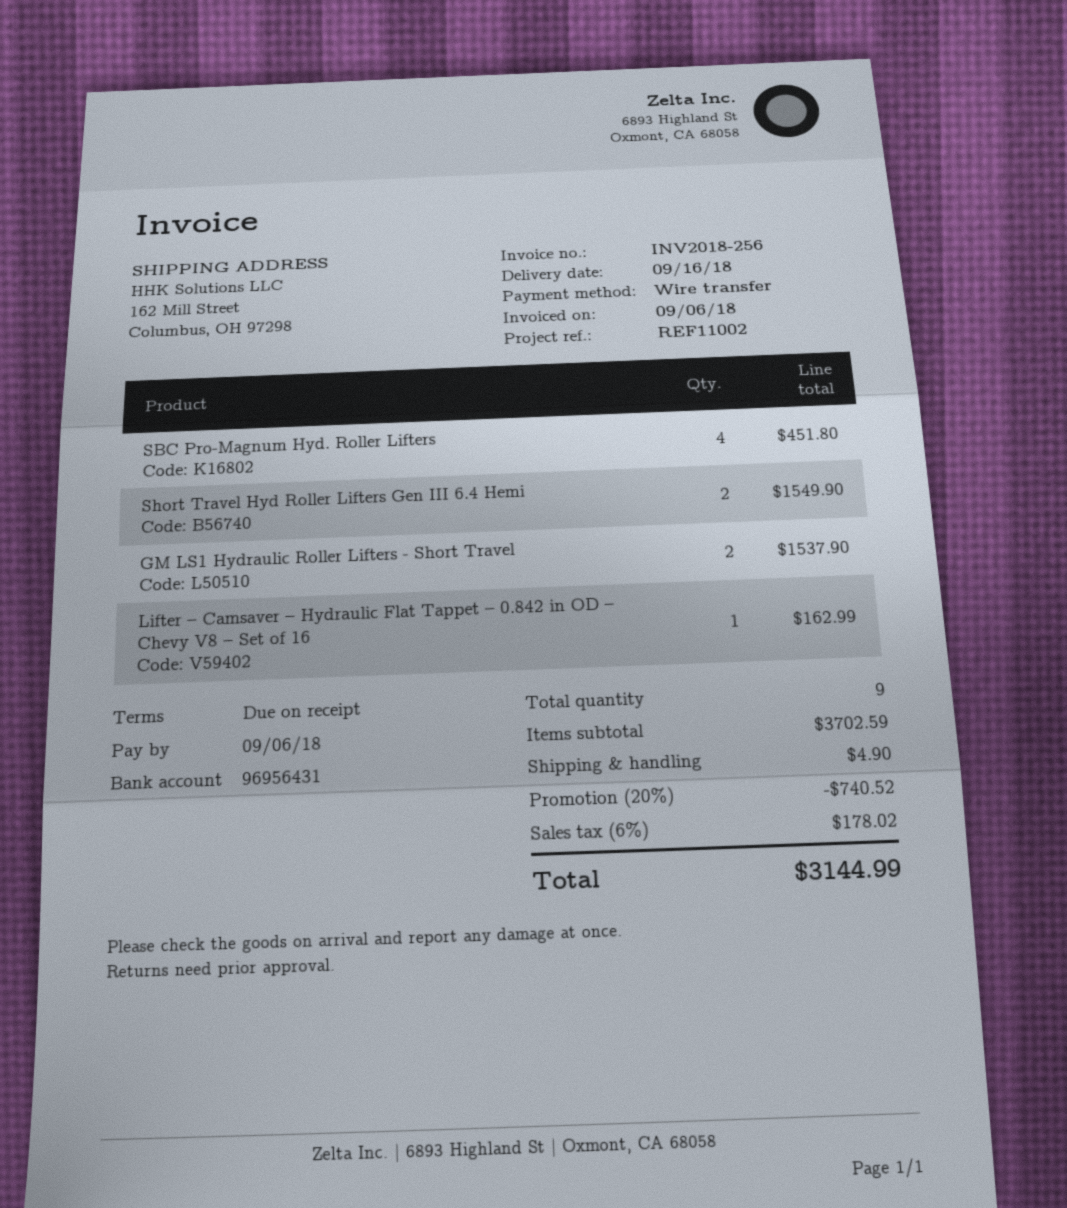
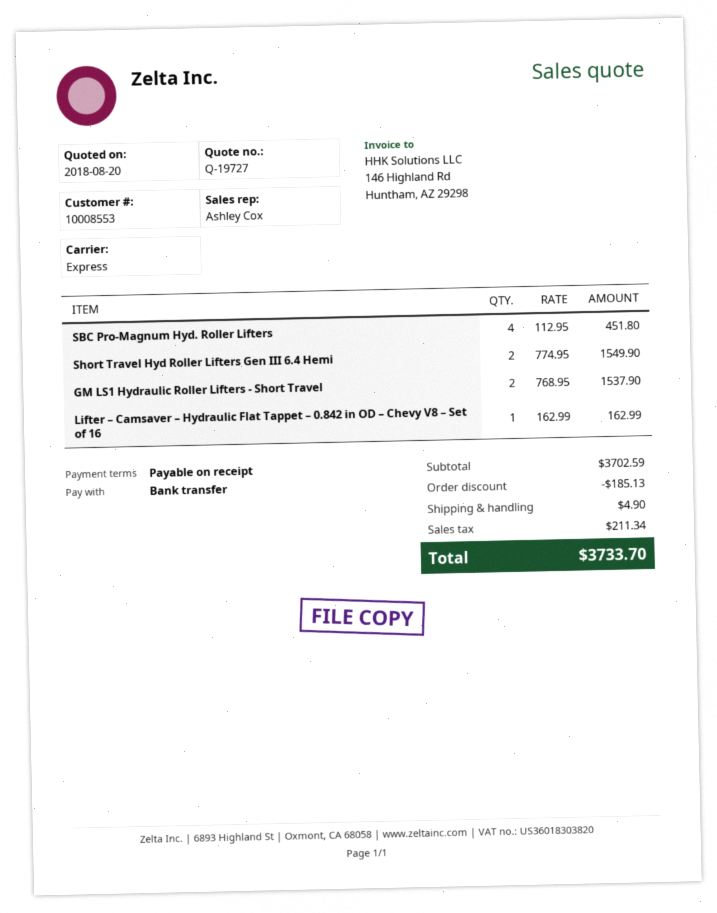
discount: 740.52 -> 185.13
tax: 178.02 -> 211.34
total: 3144.99 -> 3733.70

